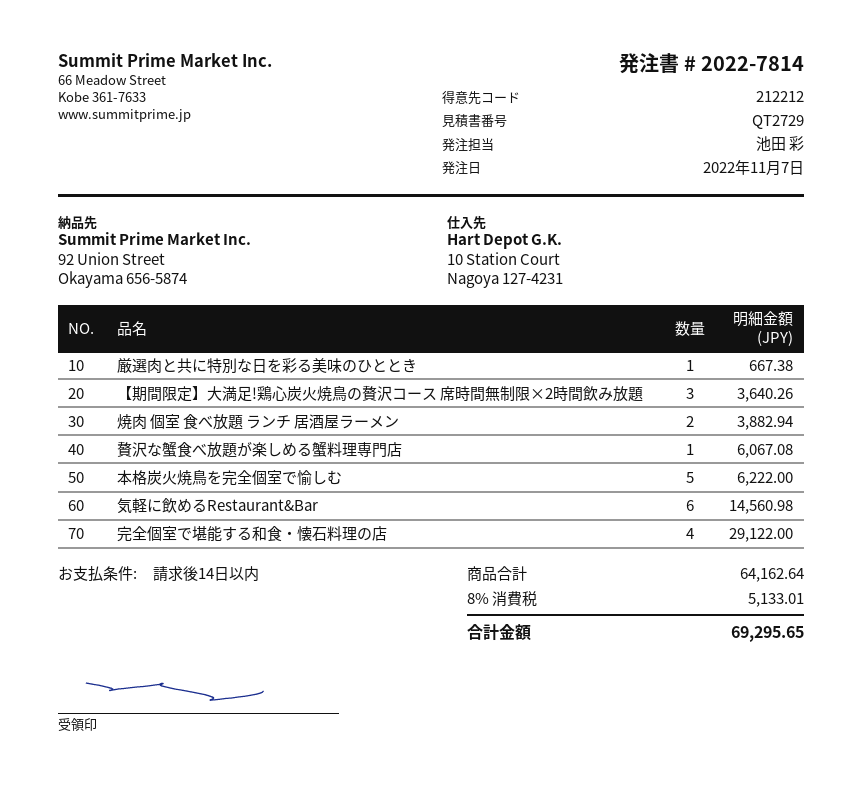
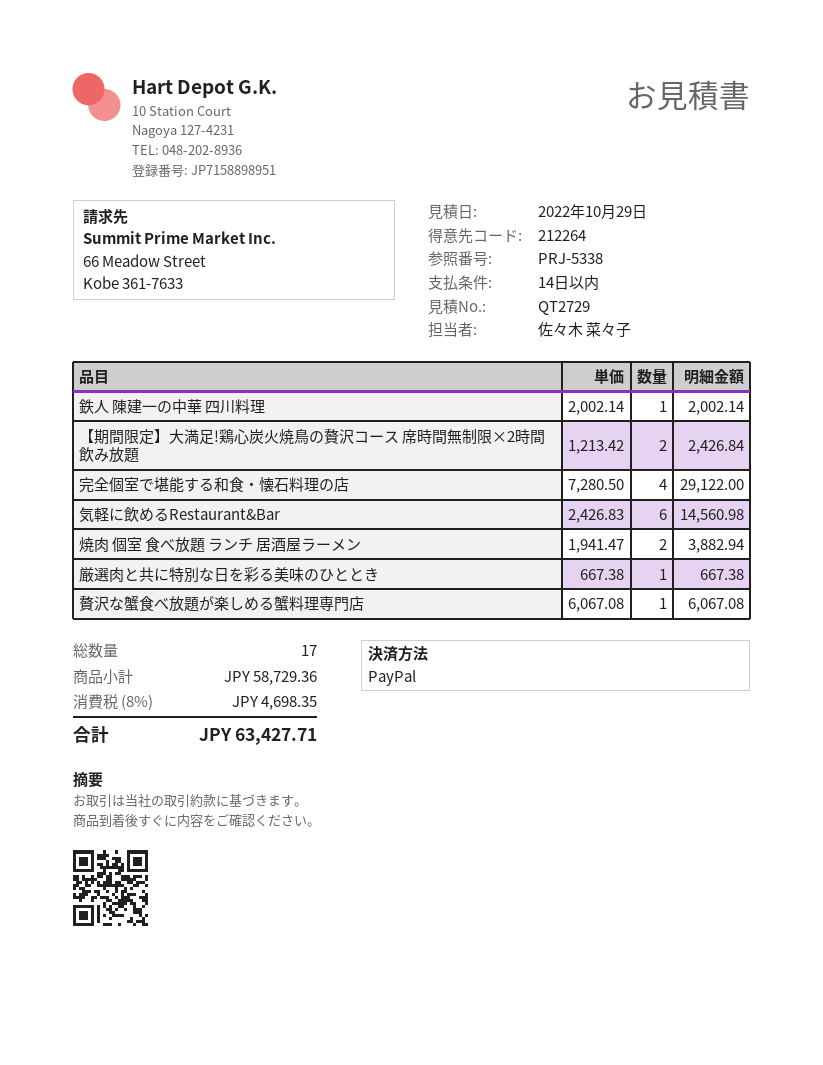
customer number: 212212 -> 212264
【期間限定】大満足!鶏心炭火焼鳥の贅沢コース 席時間無制限×2時間飲み放題: 3 for 3640.26 -> 2 for 2426.84
本格炭火焼鳥を完全個室で愉しむ: 5 for 6222.00 -> none
鉄人 陳建一の中華 四川料理: none -> 1 for 2002.14
subtotal: 64162.64 -> 58729.36
tax: 8% = 5133.01 -> 8% = 4698.35
total: 69295.65 -> 63427.71

